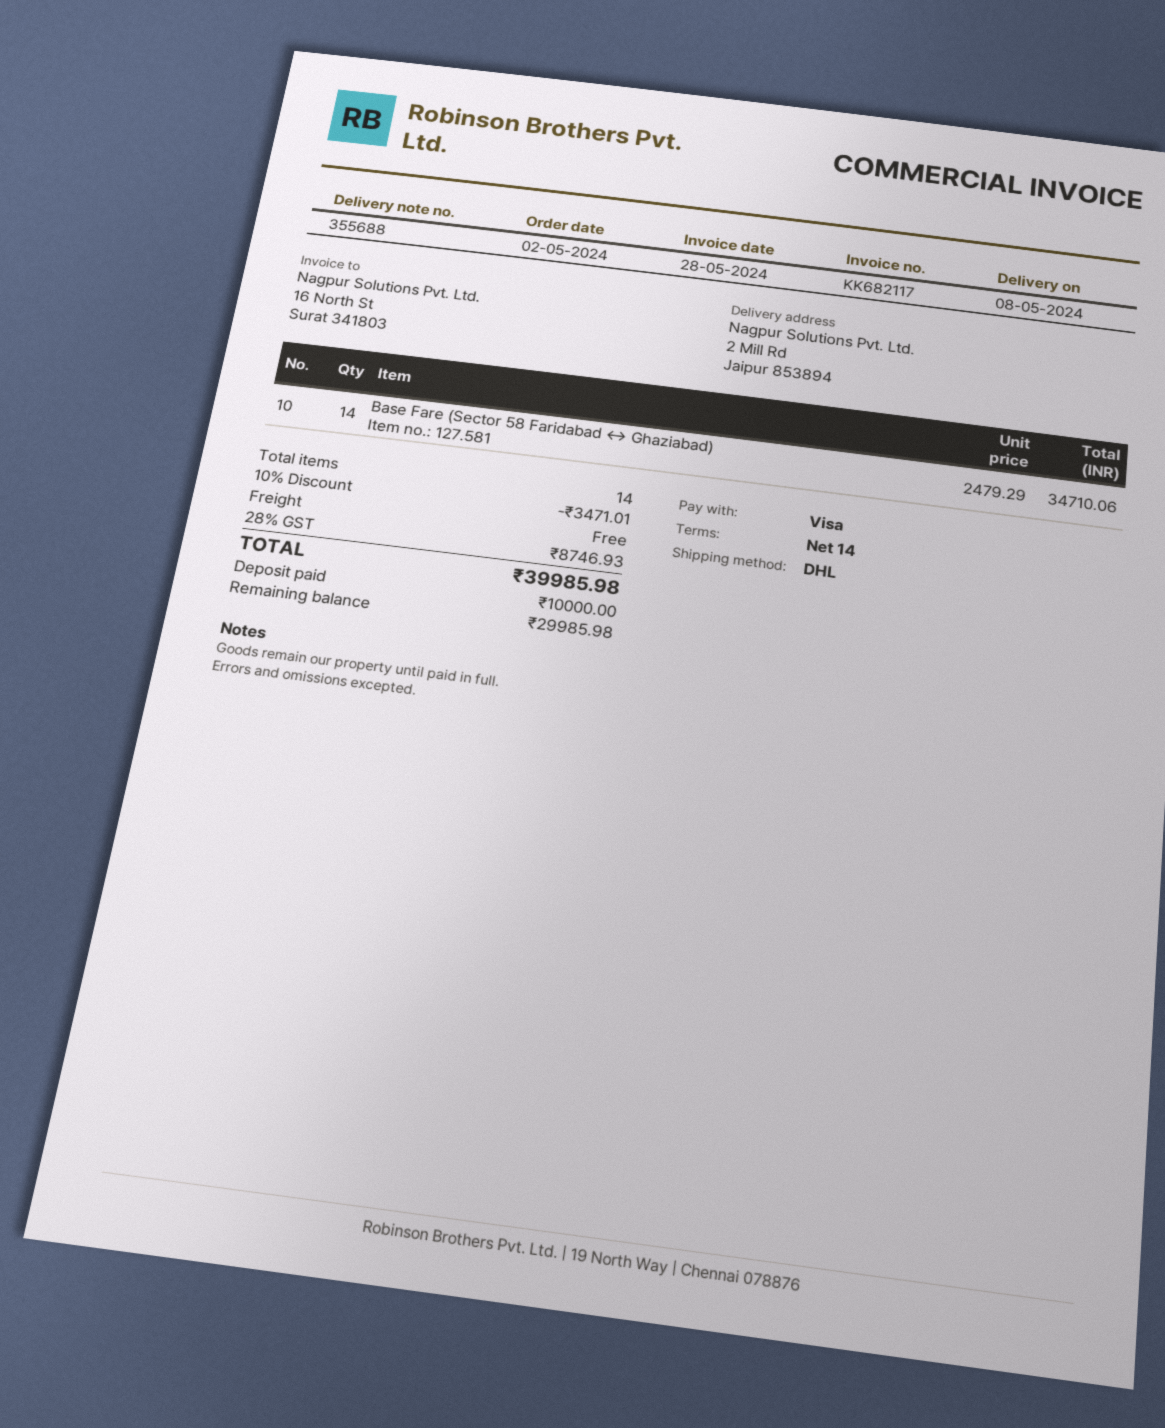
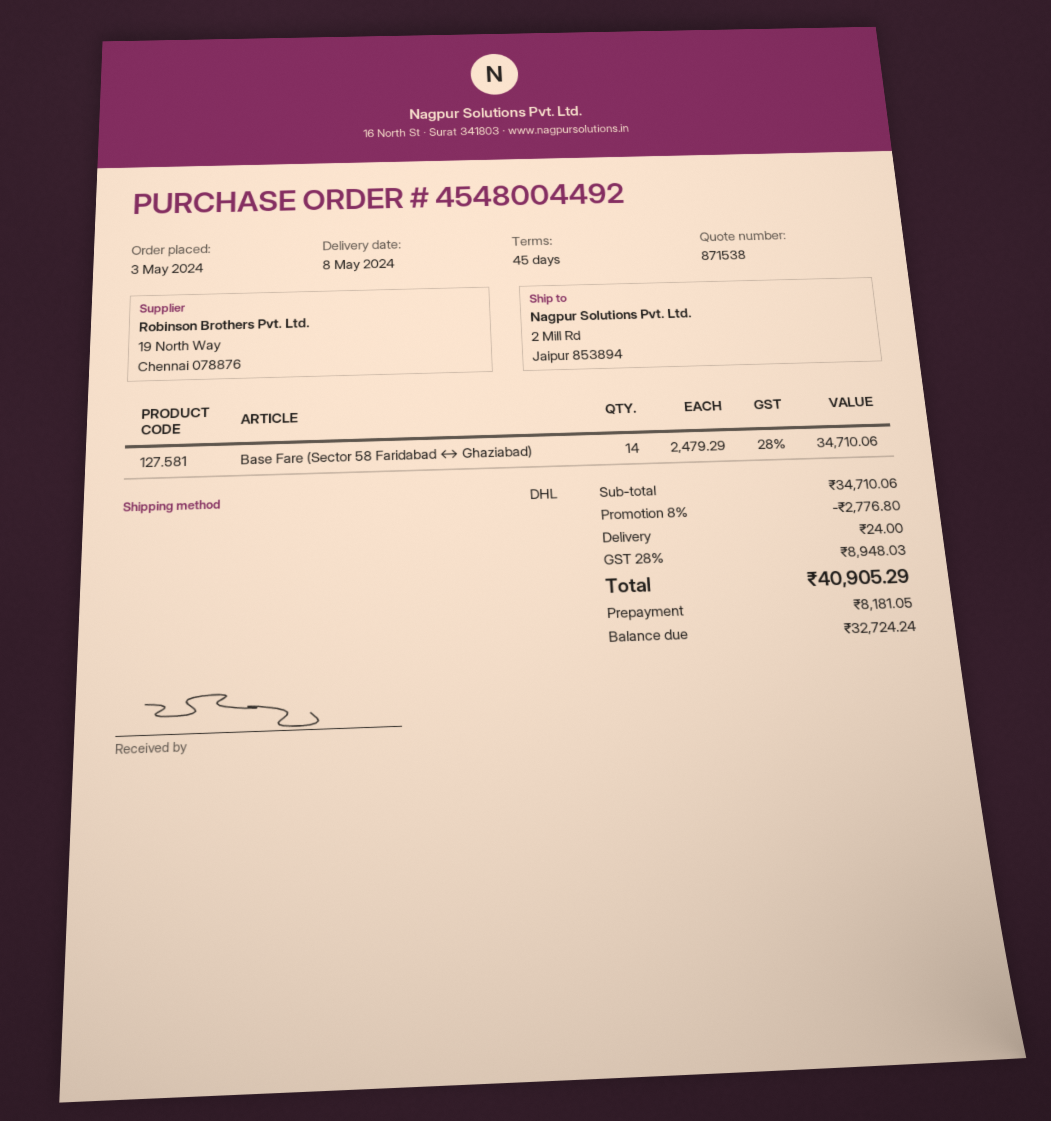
order date: 2024-05-02 -> 2024-05-03
payment terms: 14 days -> 45 days
discount: 10% = 3471.01 -> 8% = 2776.80
shipping: 0.00 -> 24.00
tax: 28% = 8746.93 -> 28% = 8948.03
total: 39985.98 -> 40905.29
deposit: 10000.00 -> 8181.05
balance: 29985.98 -> 32724.24

